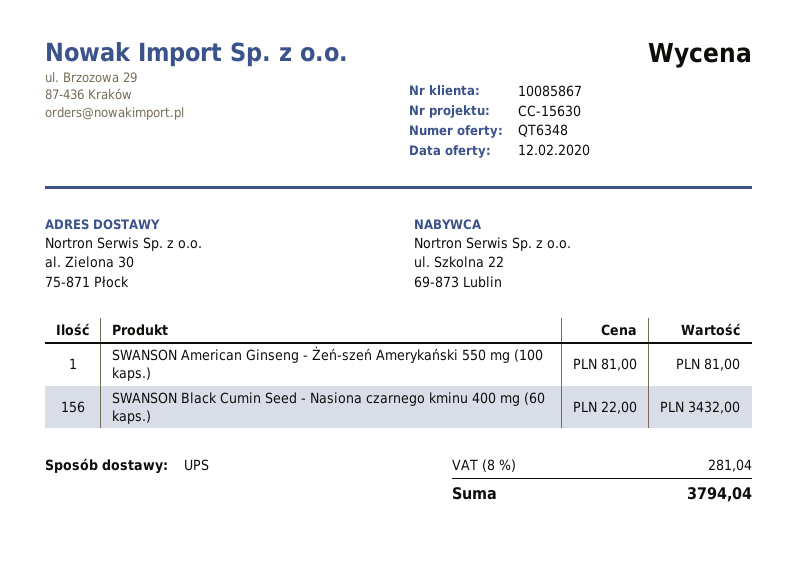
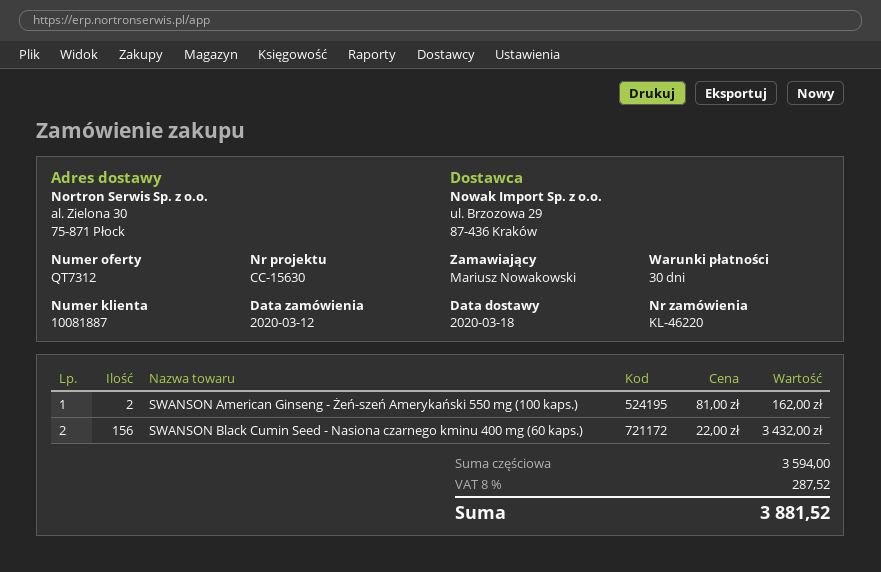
quote number: QT6348 -> QT7312
customer number: 10085867 -> 10081887
SWANSON American Ginseng - Żeń-szeń Amerykański 550 mg (100 kaps.): 1 x 81.00 = 81.00 -> 2 x 81.00 = 162.00
tax: 8% = 281.04 -> 8% = 287.52
total: 3794.04 -> 3881.52

